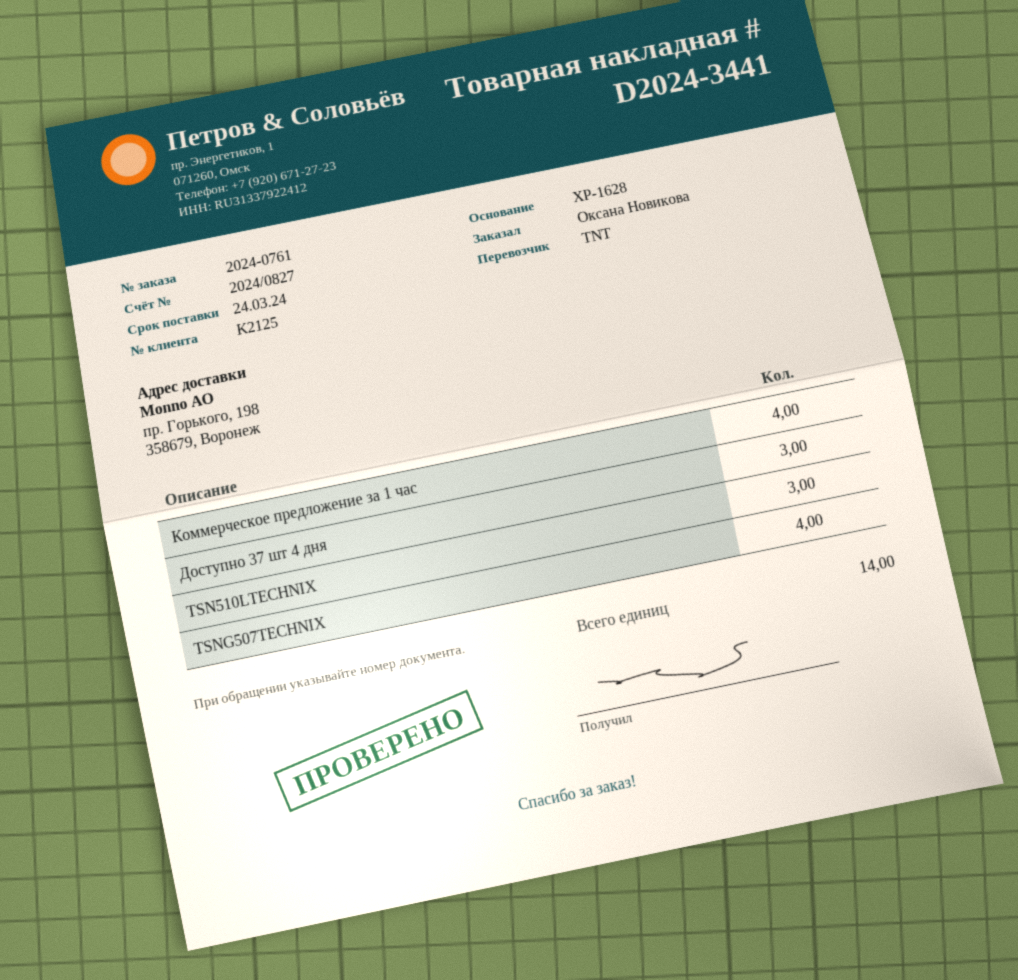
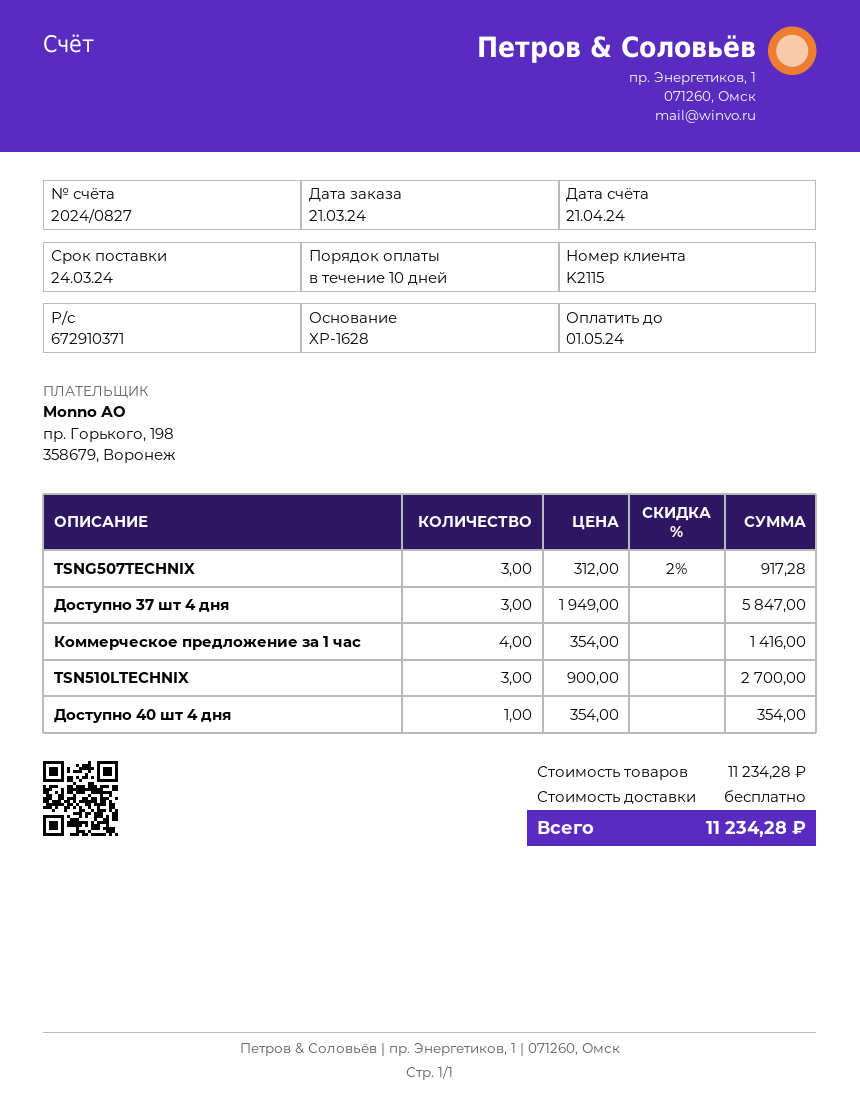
customer number: K2125 -> K2115
TSNG507TECHNIX: 4 -> 3
Доступно 40 шт 4 дня: none -> 1

